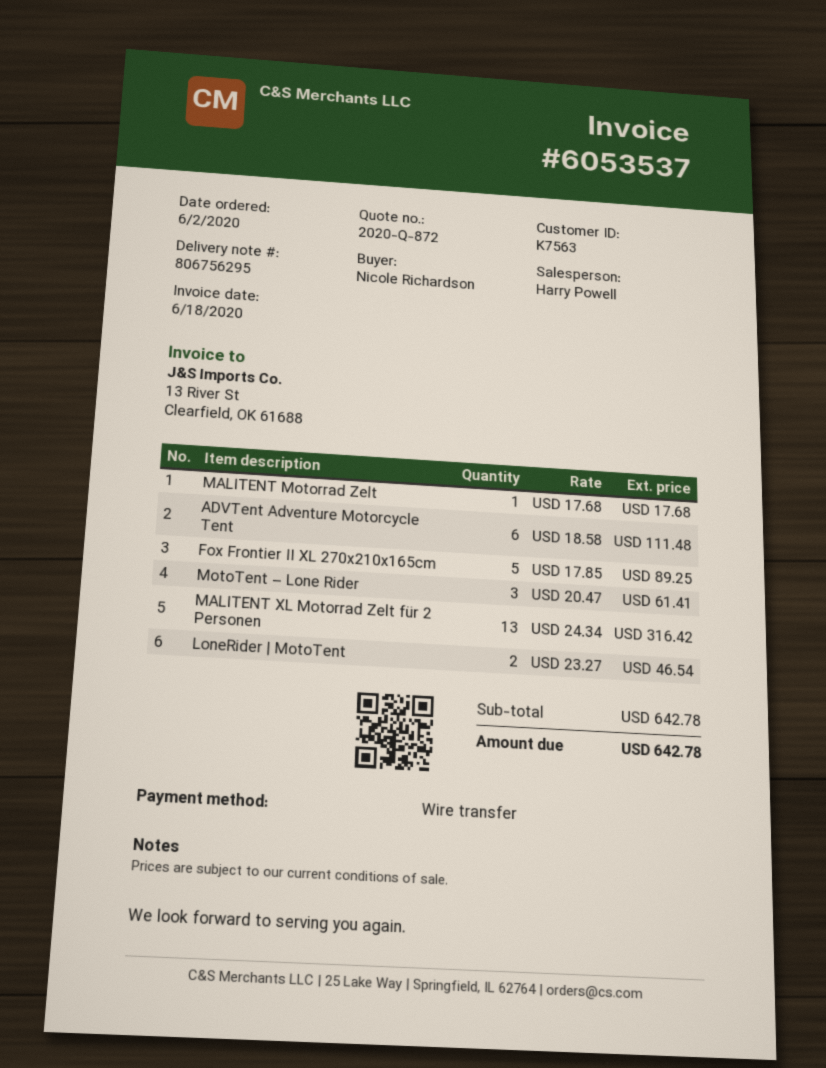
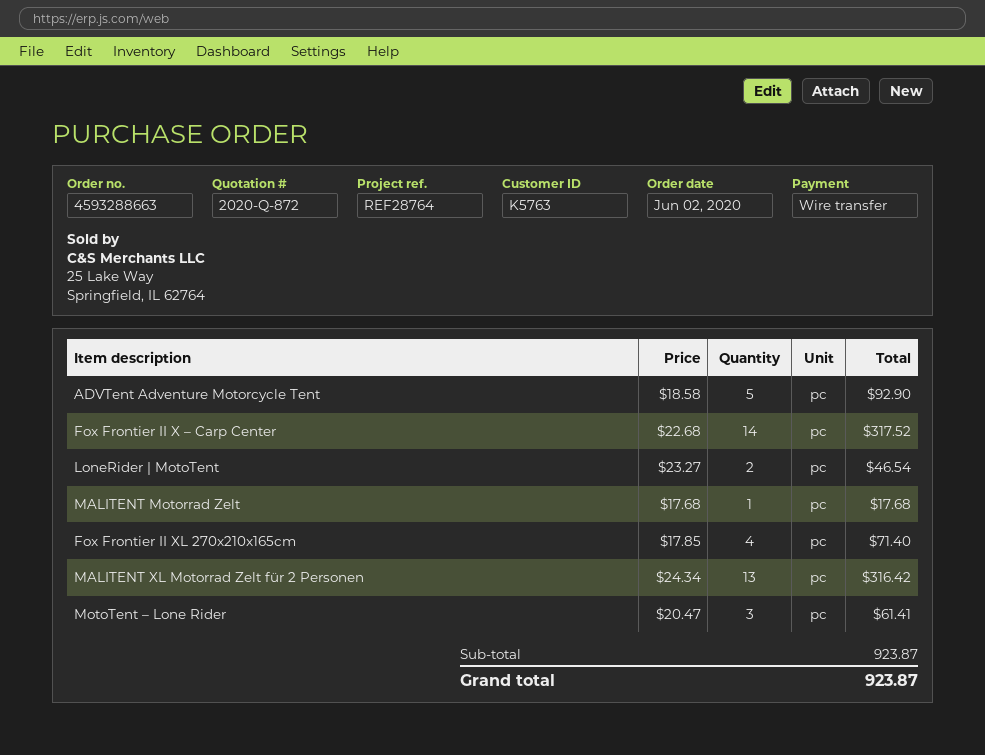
customer number: K7563 -> K5763
ADVTent Adventure Motorcycle Tent: 6 x 18.58 = 111.48 -> 5 x 18.58 = 92.90
Fox Frontier II XL 270x210x165cm: 5 x 17.85 = 89.25 -> 4 x 17.85 = 71.40
Fox Frontier II X – Carp Center: none -> 14 x 22.68 = 317.52
subtotal: 642.78 -> 923.87
total: 642.78 -> 923.87

